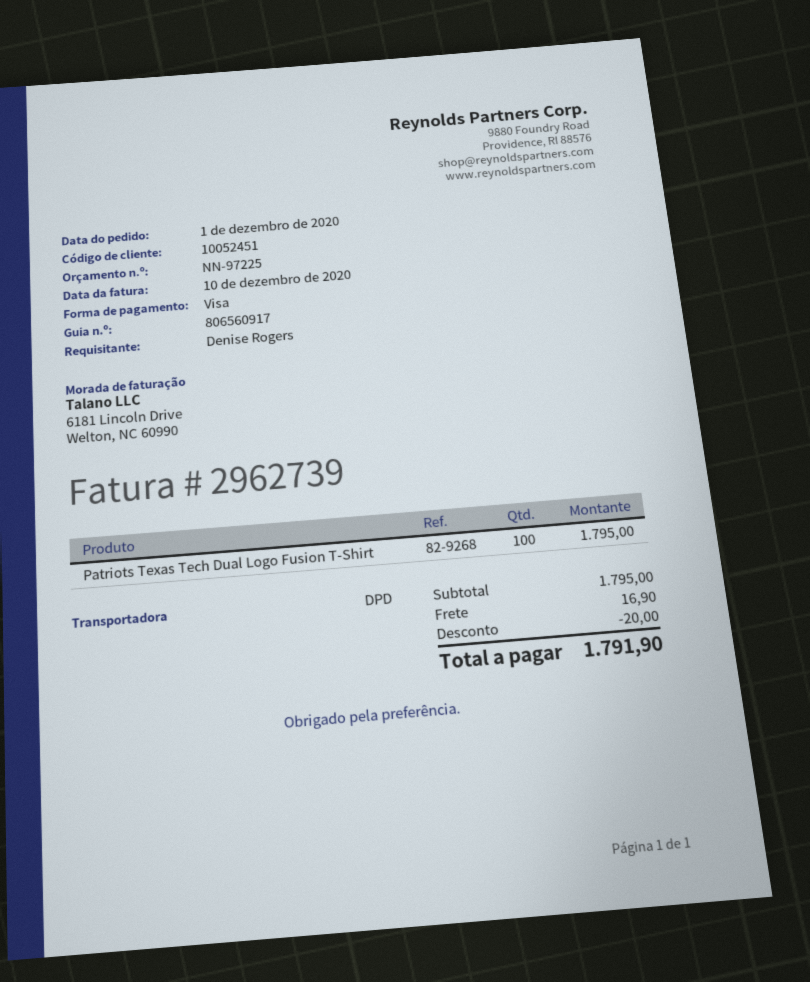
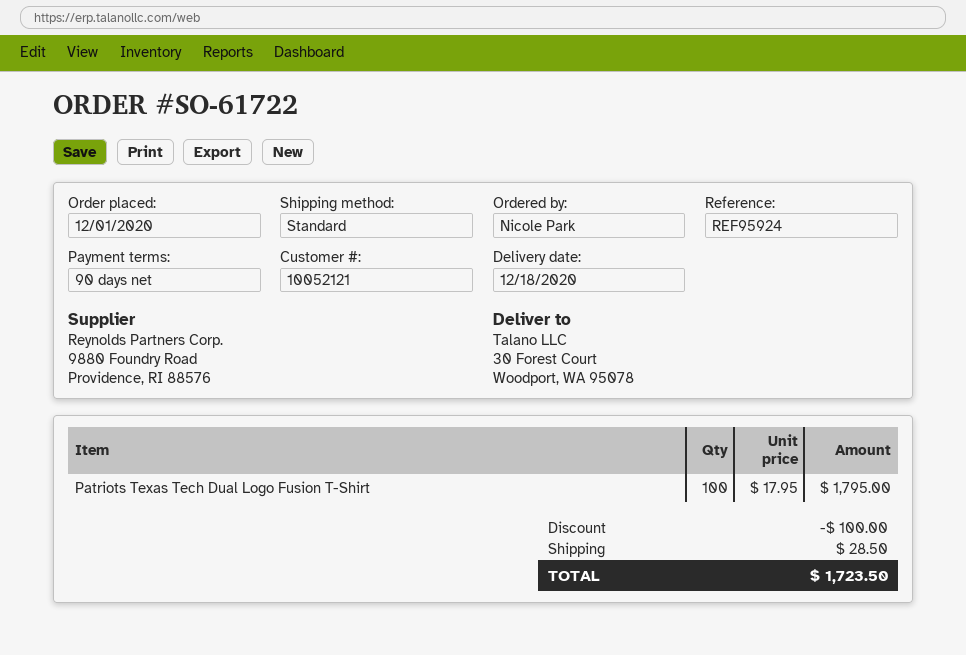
customer number: 10052451 -> 10052121
ordered by: Denise Rogers -> Nicole Park
shipping method: DPD -> standard
discount: 20.00 -> 100.00
shipping: 16.90 -> 28.50
total: 1791.90 -> 1723.50

